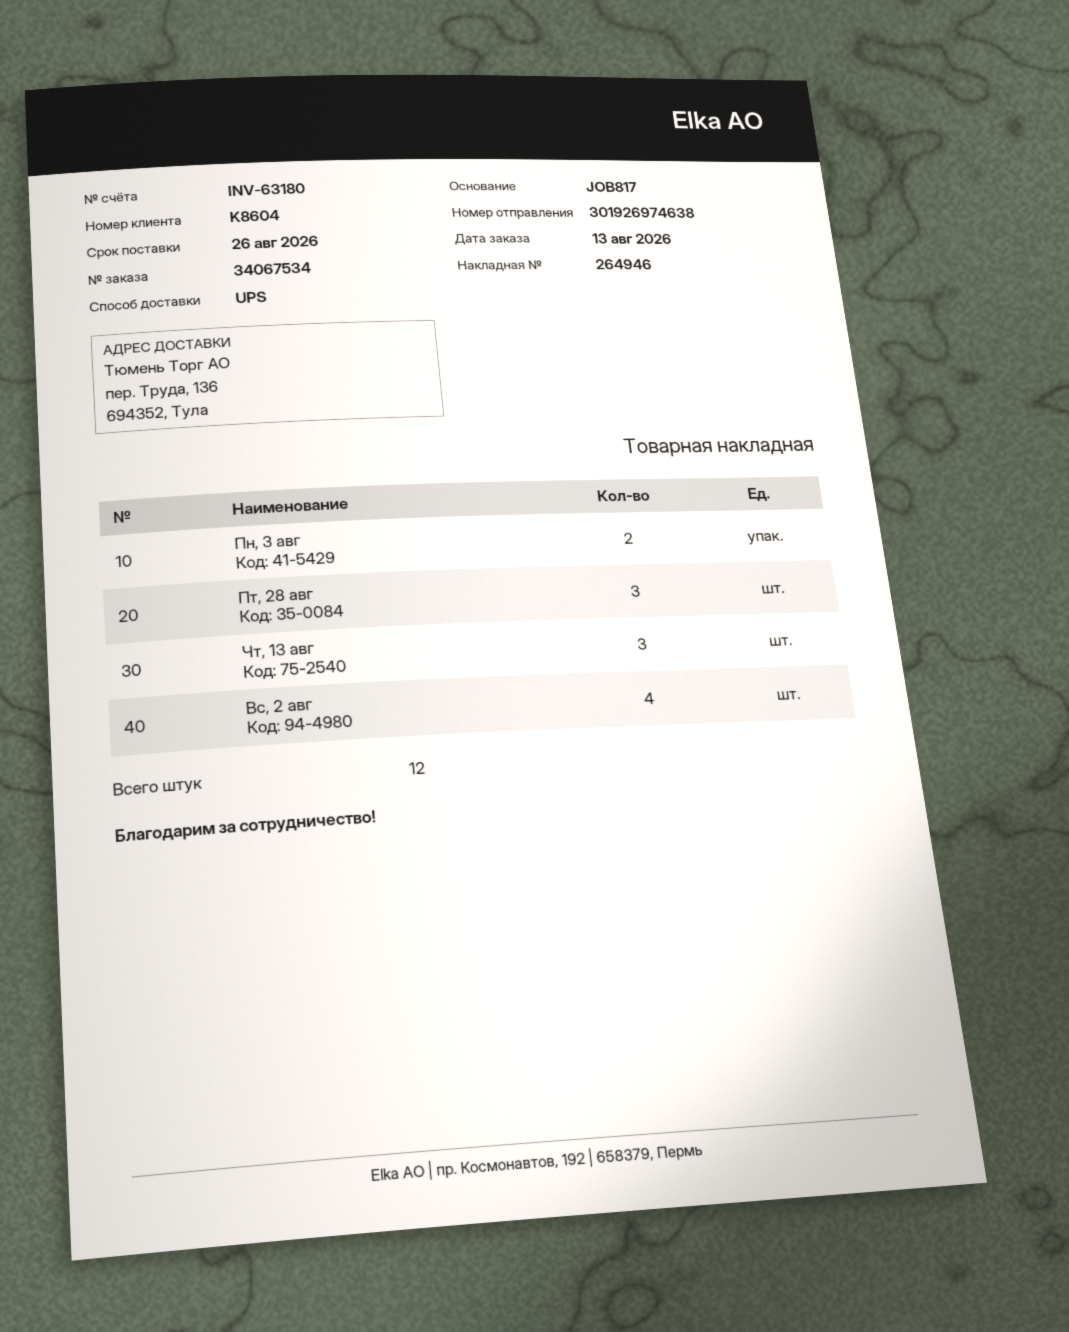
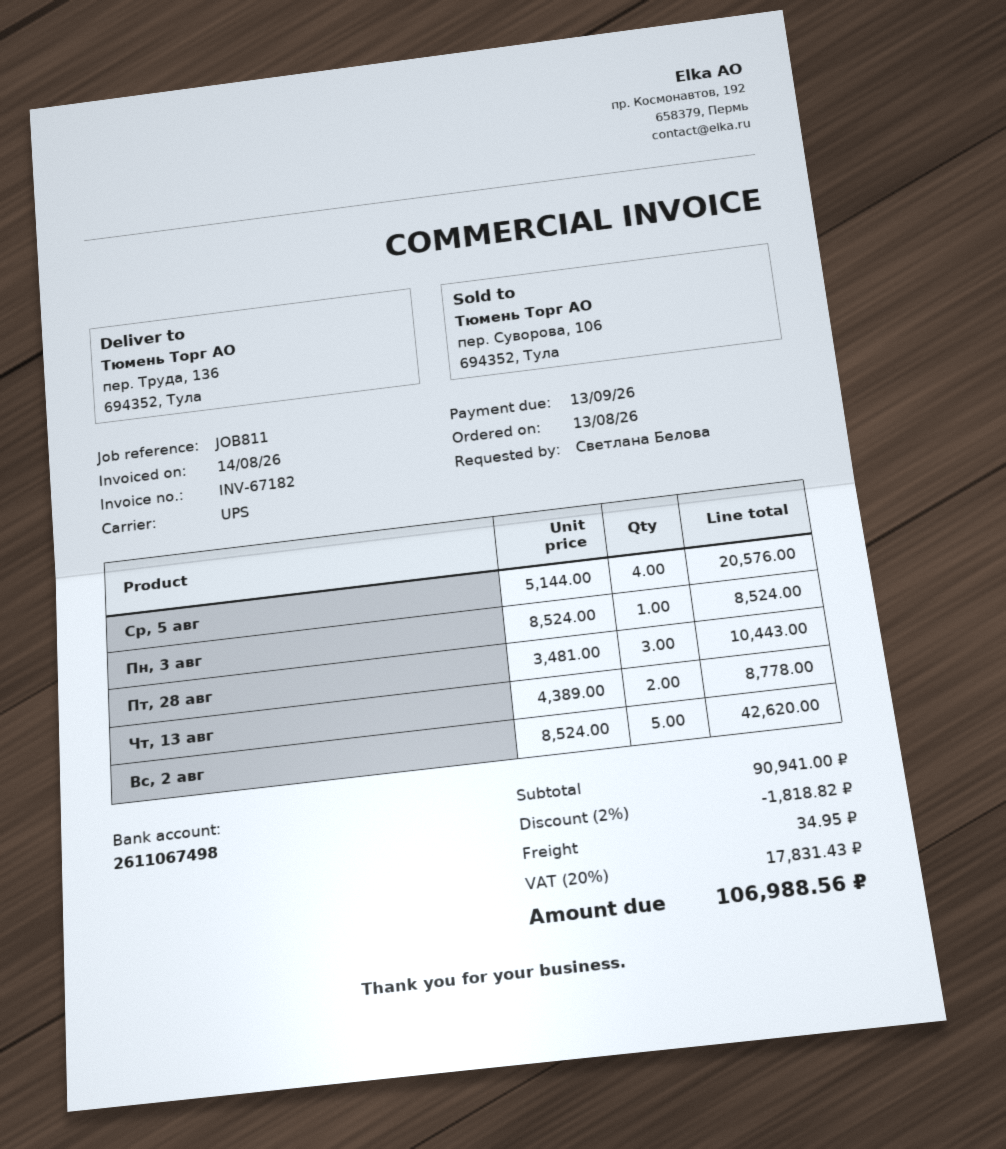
invoice number: INV-63180 -> INV-67182
reference: JOB817 -> JOB811
Пн, 3 авг: 2 -> 1
Чт, 13 авг: 3 -> 2
Вс, 2 авг: 4 -> 5
Ср, 5 авг: none -> 4

